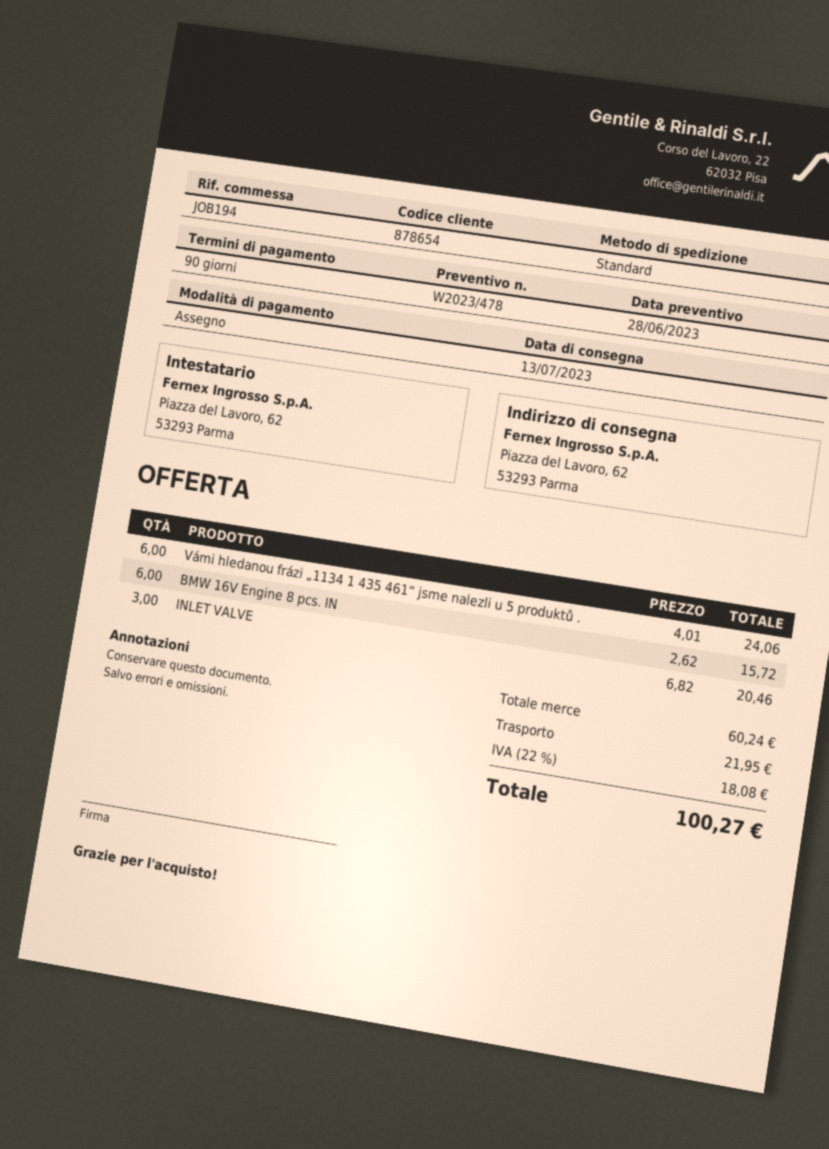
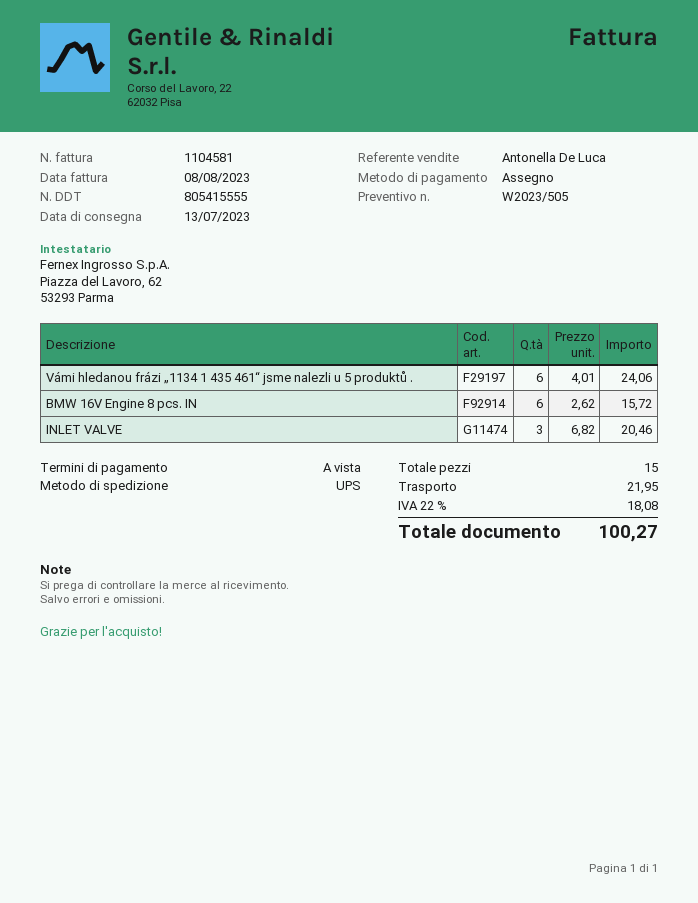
quote number: W2023/478 -> W2023/505
payment terms: 90 days -> on receipt
shipping method: standard -> UPS

